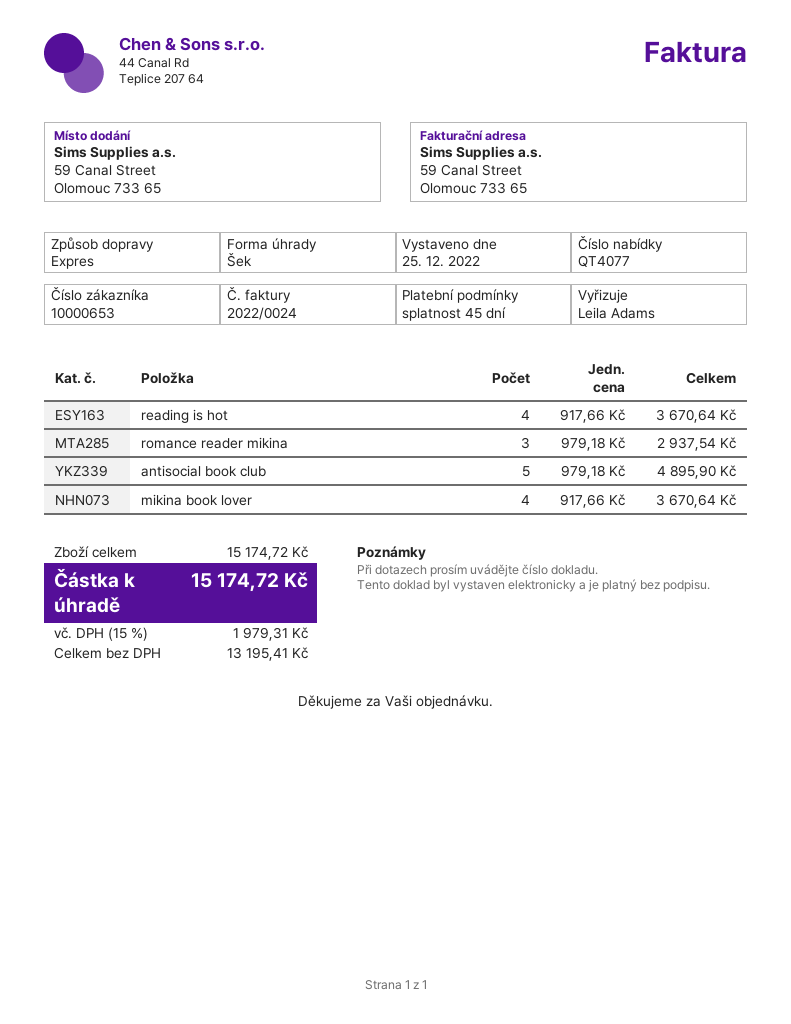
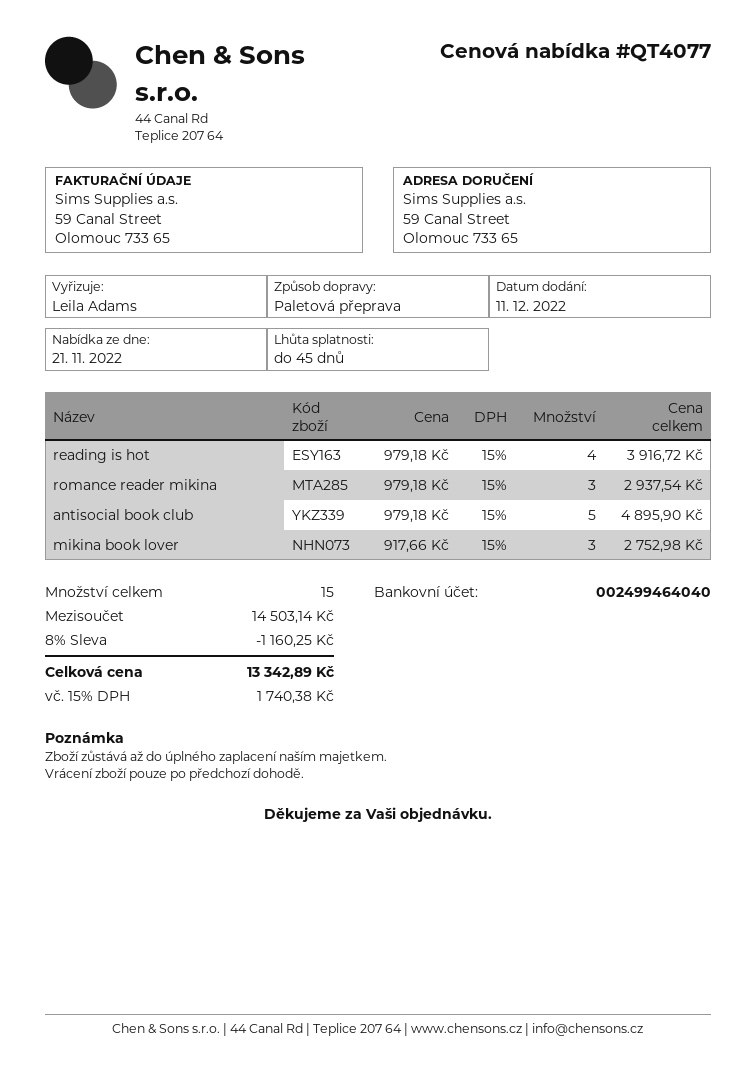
shipping method: express -> pallet freight
reading is hot: 4 x 917.66 = 3670.64 -> 4 x 979.18 = 3916.72
mikina book lover: 4 x 917.66 = 3670.64 -> 3 x 917.66 = 2752.98
subtotal: 15174.72 -> 14503.14
discount: none -> 8% = 1160.25
tax: 15% = 1979.31 -> 15% = 1740.38
total: 15174.72 -> 13342.89

